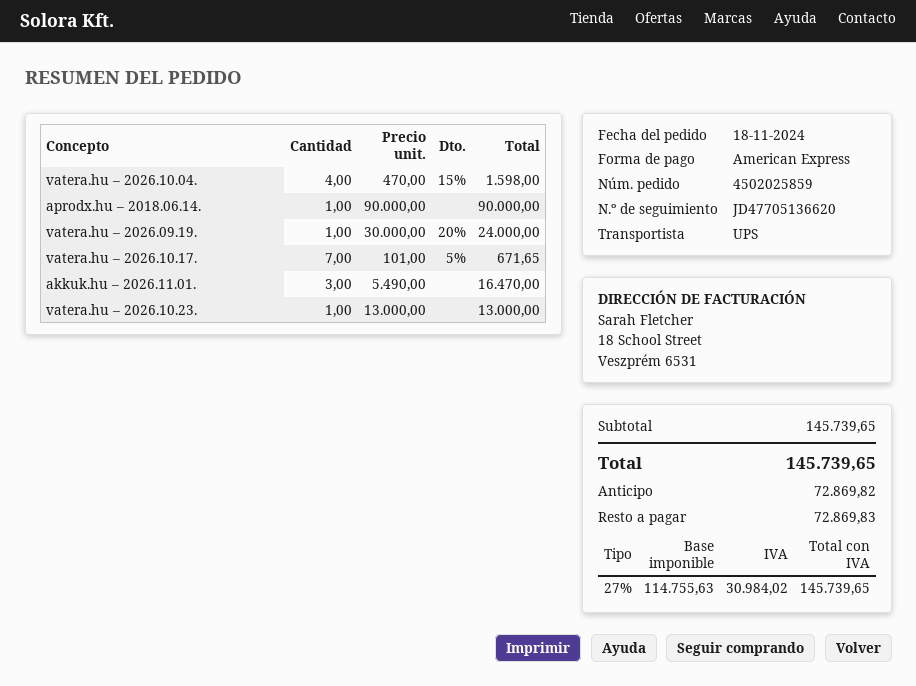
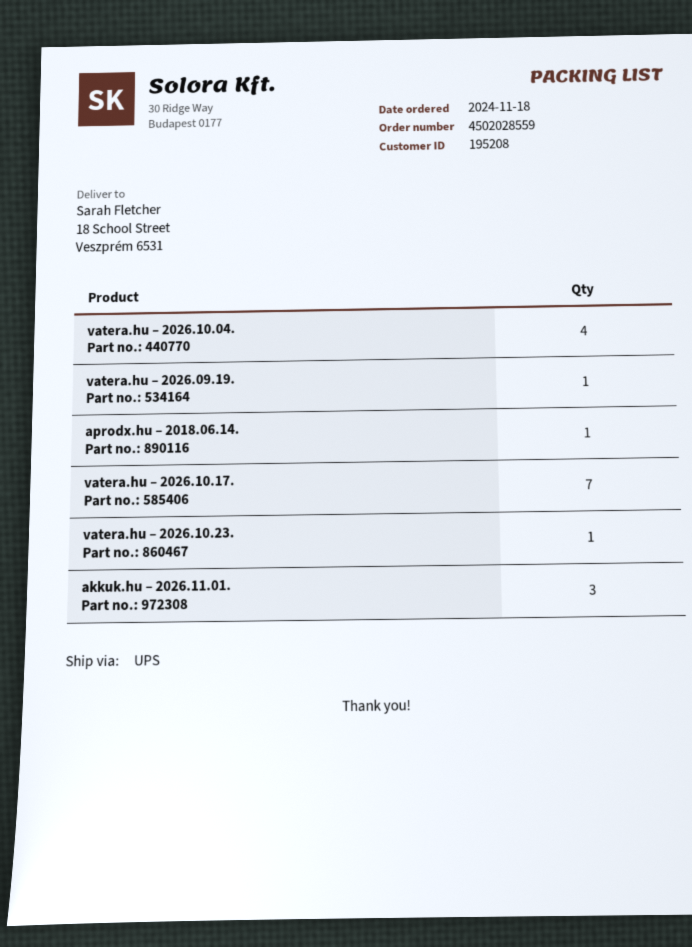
order number: 4502025859 -> 4502028559

